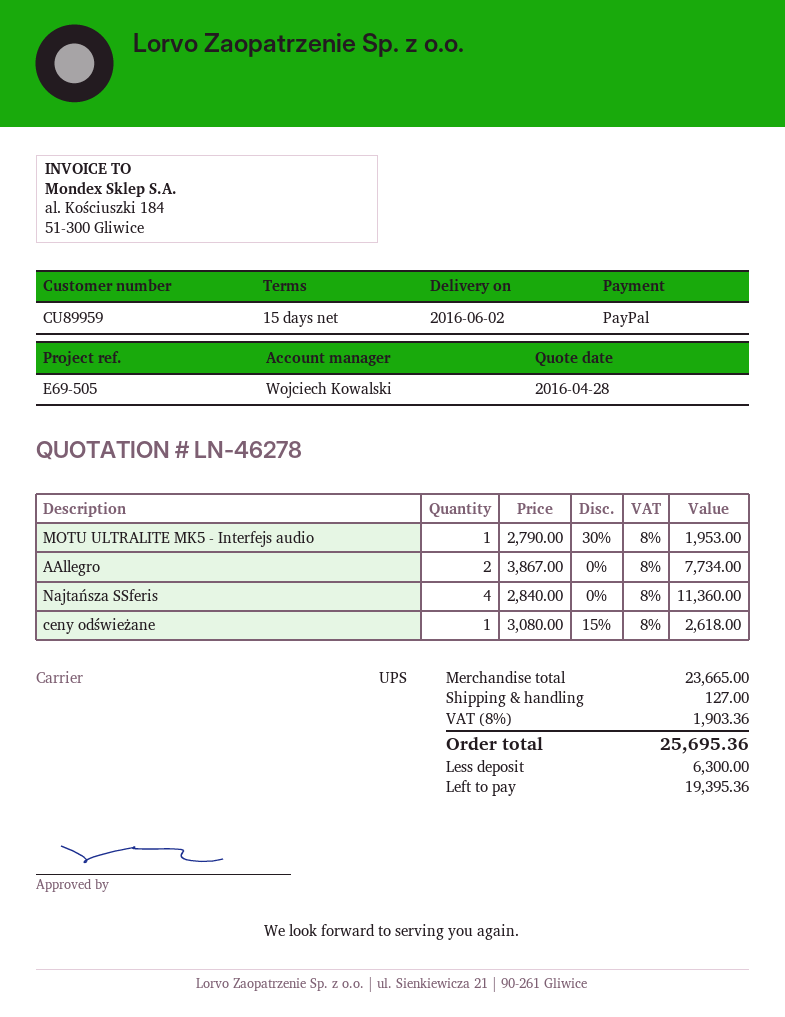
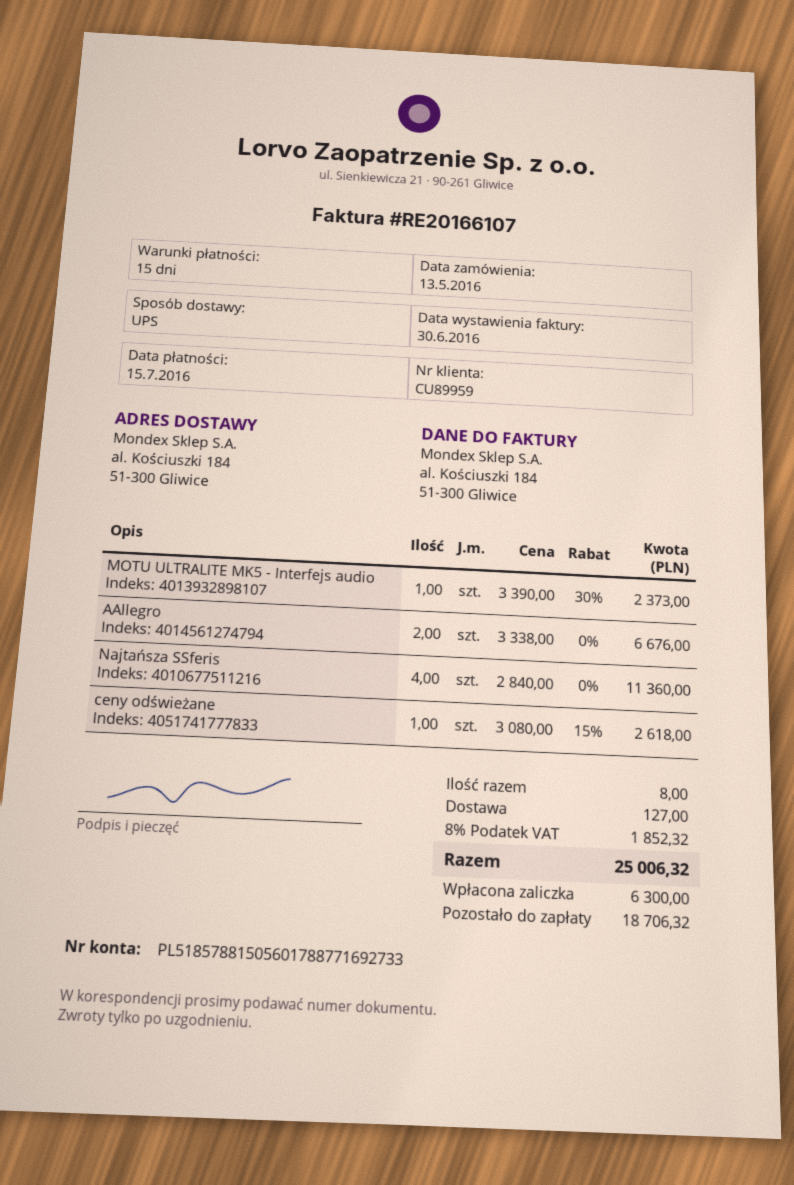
MOTU ULTRALITE MK5 - Interfejs audio: 1 x 2790.00 - 30% = 1953.00 -> 1 x 3390.00 - 30% = 2373.00
AAllegro: 2 x 3867.00 = 7734.00 -> 2 x 3338.00 = 6676.00
tax: 8% = 1903.36 -> 8% = 1852.32
total: 25695.36 -> 25006.32
balance: 19395.36 -> 18706.32

